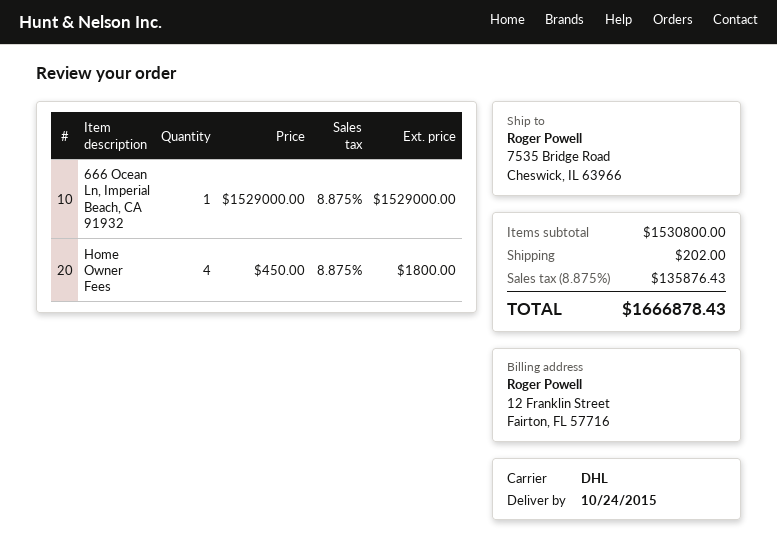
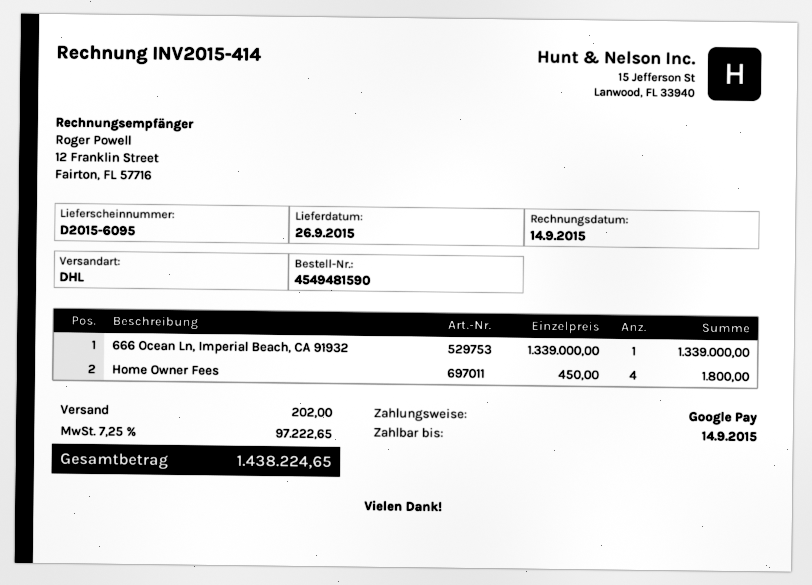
delivery date: 2015-10-24 -> 2015-09-26
666 Ocean Ln, Imperial Beach, CA 91932: 1 x 1529000.00 = 1529000.00 -> 1 x 1339000.00 = 1339000.00
tax: 8.875% = 135876.43 -> 7.25% = 97222.65
total: 1666878.43 -> 1438224.65

